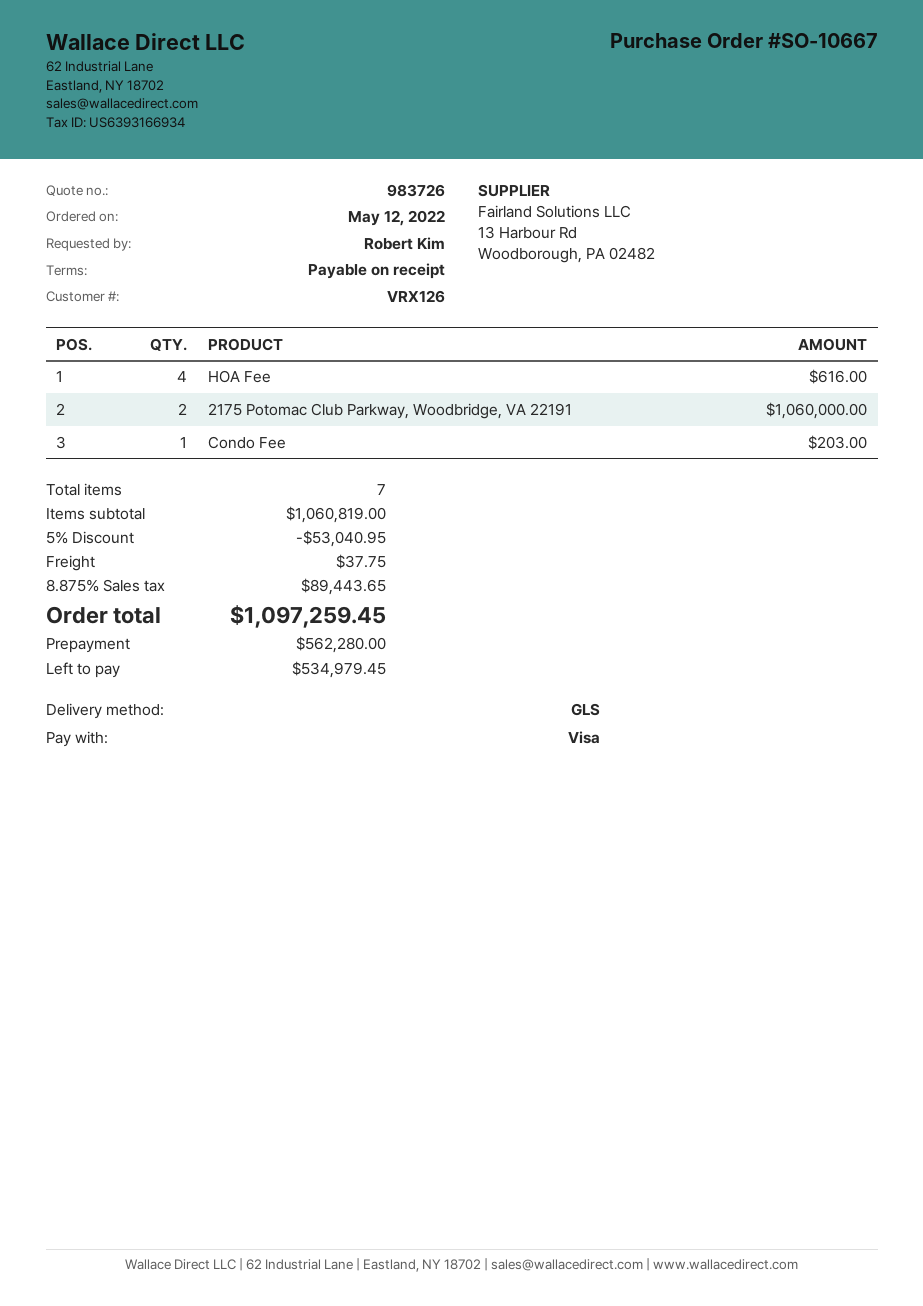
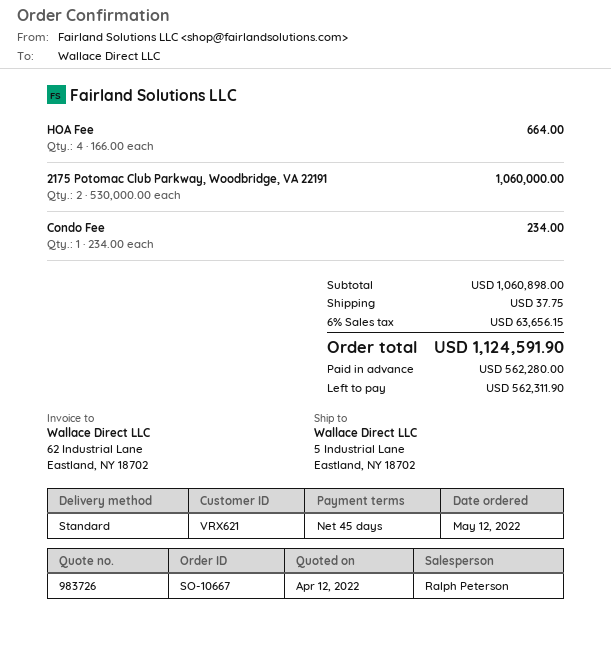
payment terms: on receipt -> 45 days
customer number: VRX126 -> VRX621
shipping method: GLS -> standard
HOA Fee: 4 for 616.00 -> 4 for 664.00
Condo Fee: 1 for 203.00 -> 1 for 234.00
subtotal: 1060819.00 -> 1060898.00
discount: 5% = 53040.95 -> none
tax: 8.875% = 89443.65 -> 6% = 63656.15
total: 1097259.45 -> 1124591.90
balance: 534979.45 -> 562311.90

